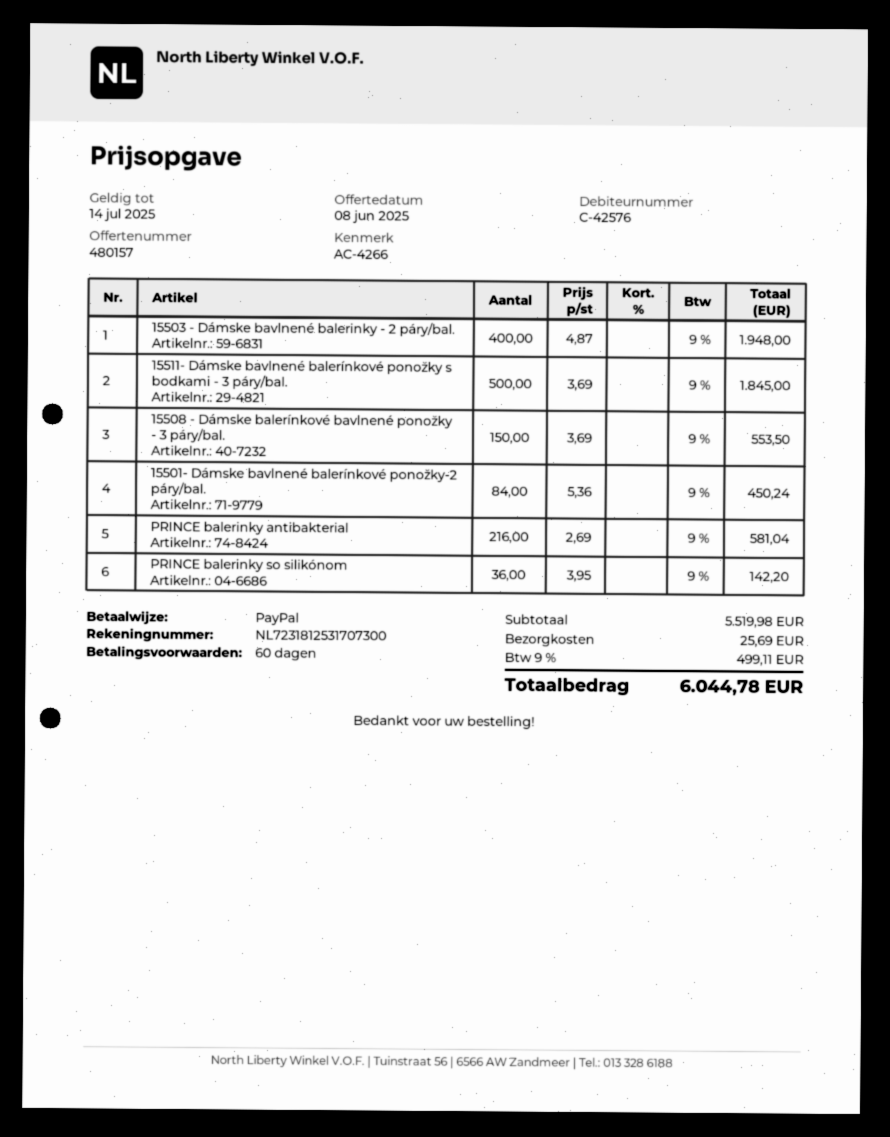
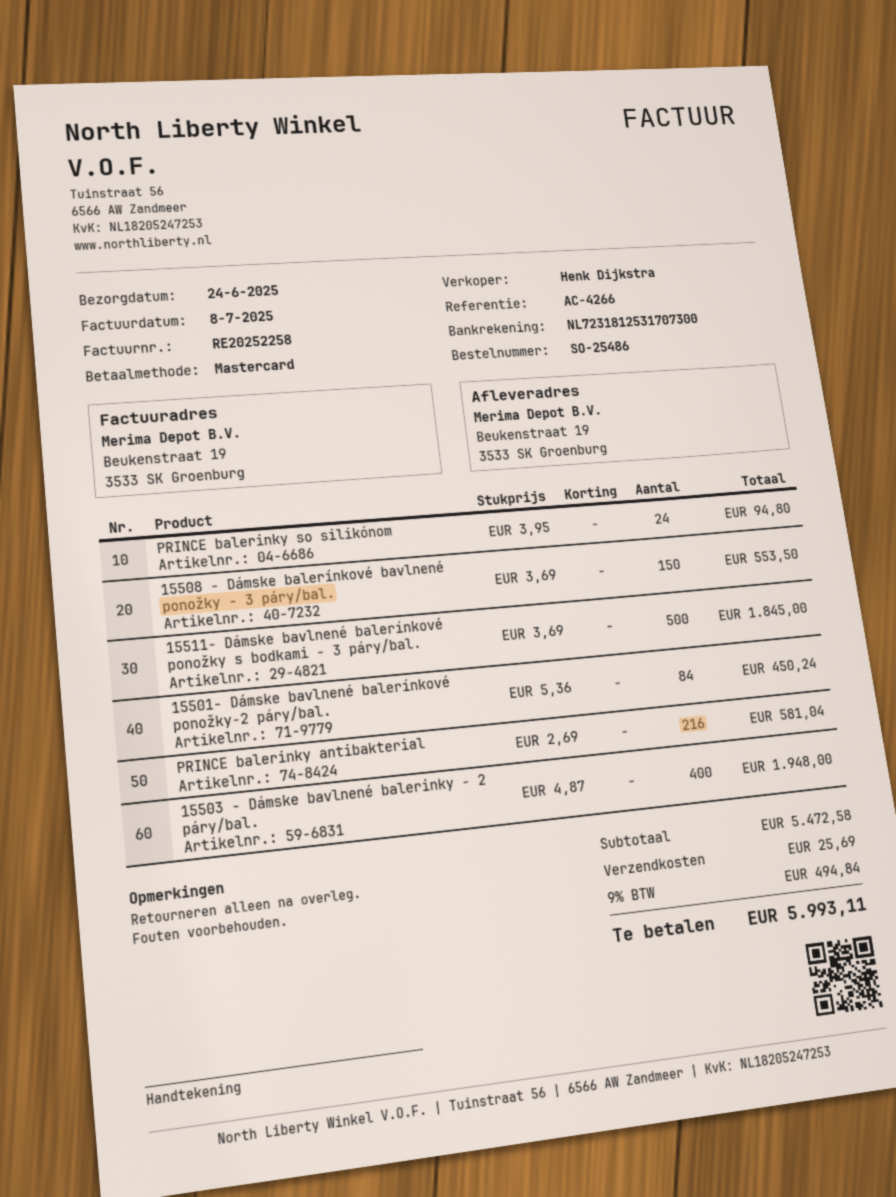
payment method: PayPal -> Mastercard
PRINCE balerinky so silikónom: 36 x 3.95 = 142.20 -> 24 x 3.95 = 94.80
subtotal: 5519.98 -> 5472.58
tax: 9% = 499.11 -> 9% = 494.84
total: 6044.78 -> 5993.11

